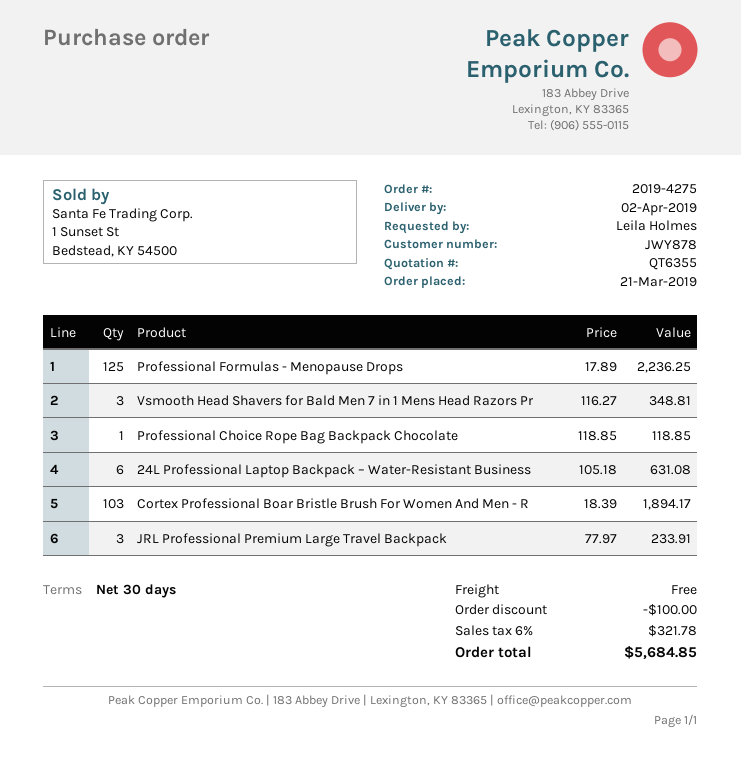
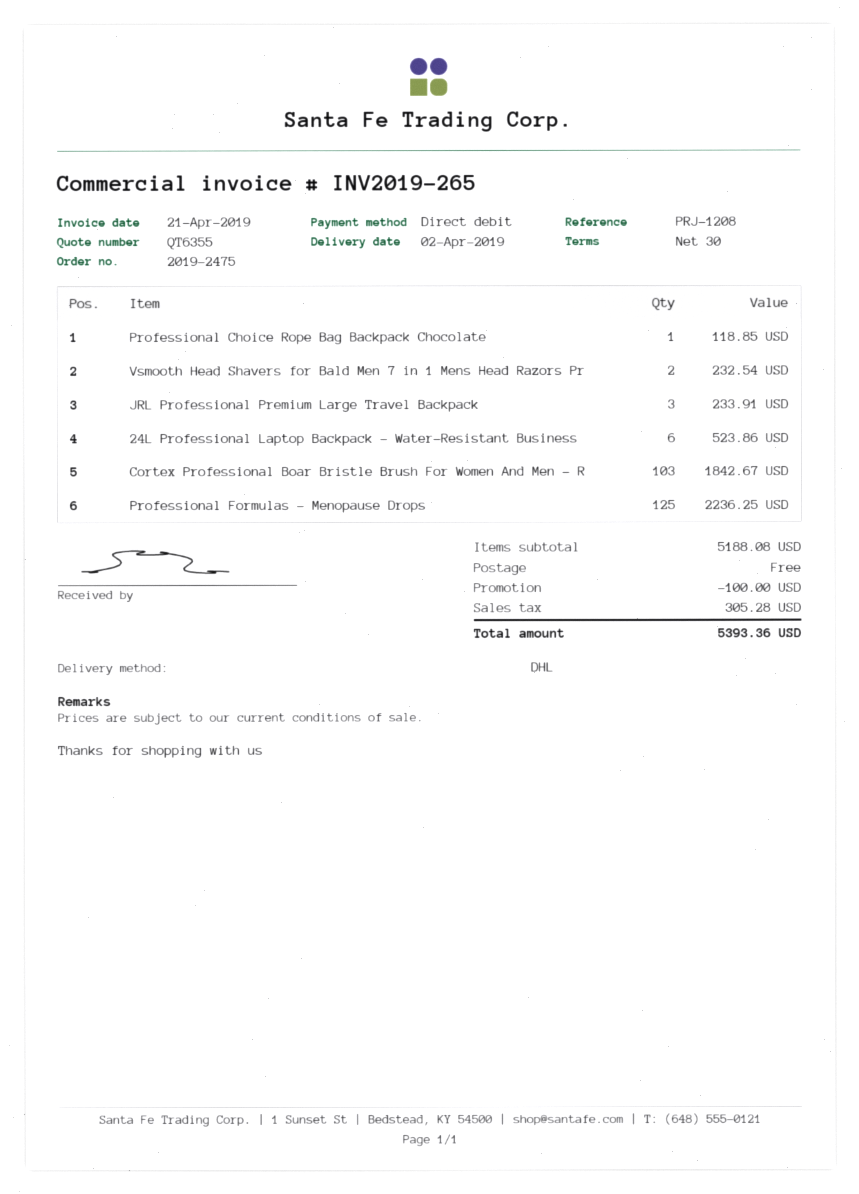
order number: 2019-4275 -> 2019-2475
Vsmooth Head Shavers for Bald Men 7 in 1 Mens Head Razors Pr: 3 for 348.81 -> 2 for 232.54
24L Professional Laptop Backpack – Water-Resistant Business: 6 for 631.08 -> 6 for 523.86
Cortex Professional Boar Bristle Brush For Women And Men - R: 103 for 1894.17 -> 103 for 1842.67
tax: 321.78 -> 305.28
total: 5684.85 -> 5393.36

